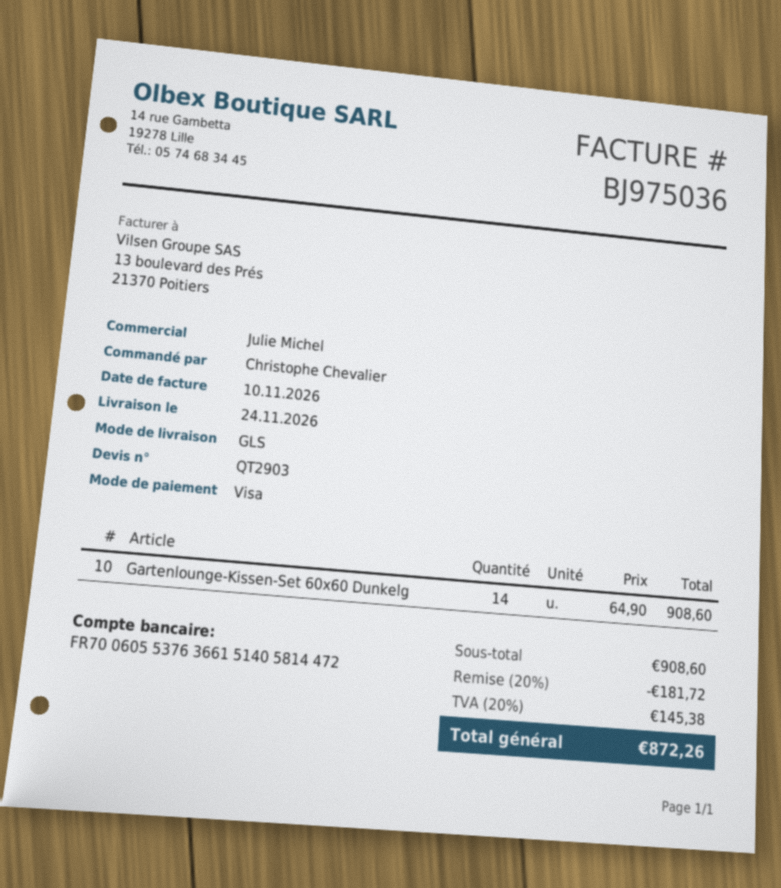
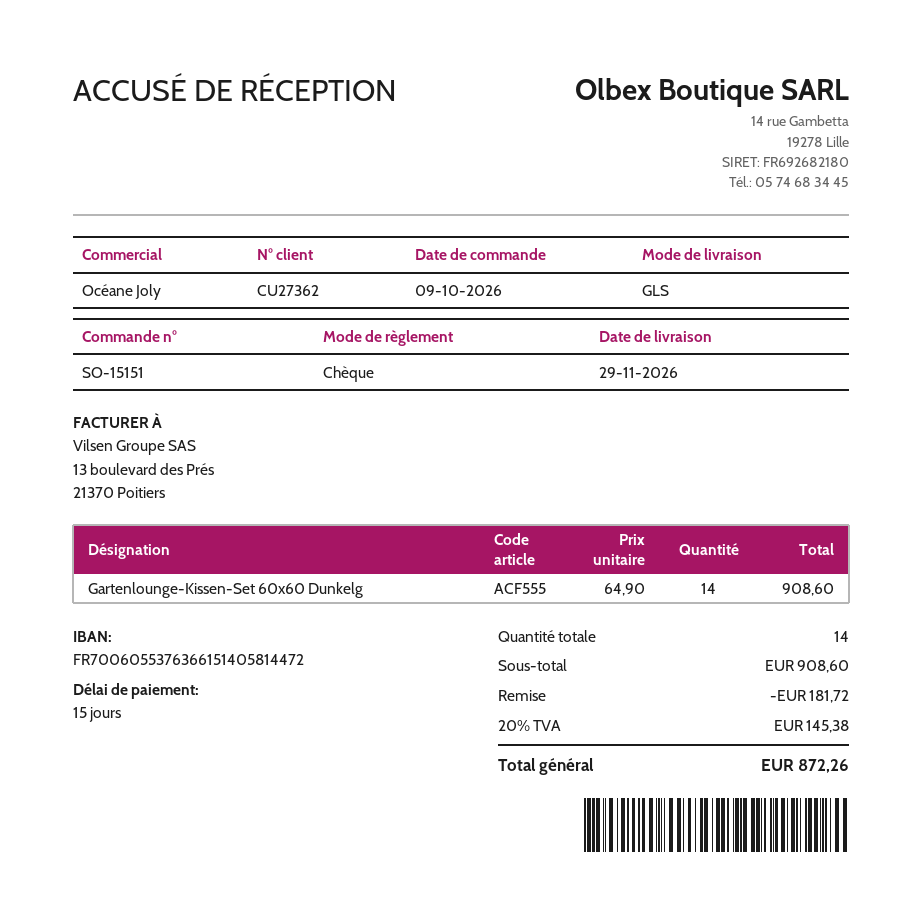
delivery date: 2026-11-24 -> 2026-11-29
sales rep: Julie Michel -> Océane Joly
payment method: Visa -> cheque

